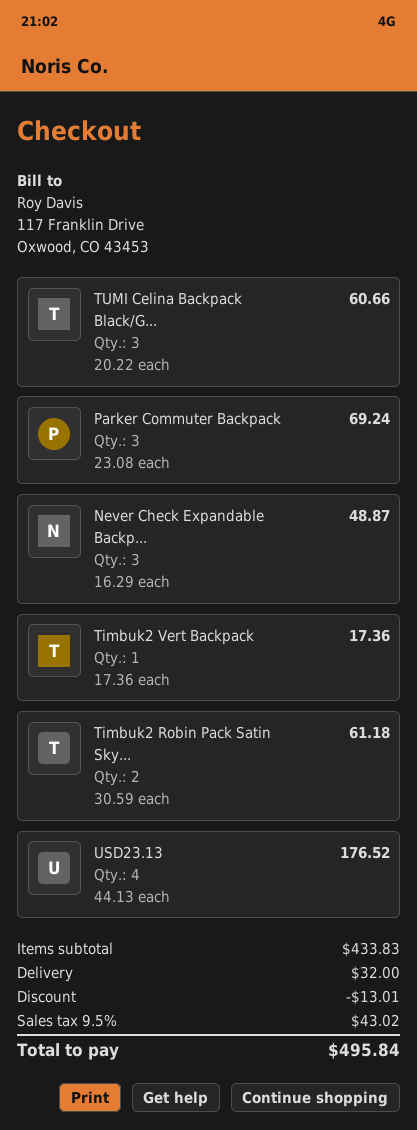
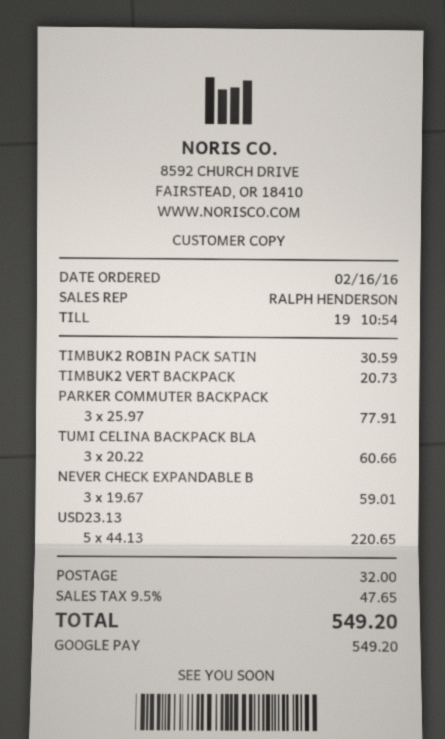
Parker Commuter Backpack: 3 x 23.08 = 69.24 -> 3 x 25.97 = 77.91
Never Check Expandable Backp...: 3 x 16.29 = 48.87 -> 3 x 19.67 = 59.01
Timbuk2 Vert Backpack: 1 x 17.36 = 17.36 -> 1 x 20.73 = 20.73
Timbuk2 Robin Pack Satin Sky...: 2 x 30.59 = 61.18 -> 1 x 30.59 = 30.59
USD23.13: 4 x 44.13 = 176.52 -> 5 x 44.13 = 220.65
discount: 13.01 -> none
tax: 9.5% = 43.02 -> 9.5% = 47.65
total: 495.84 -> 549.20

